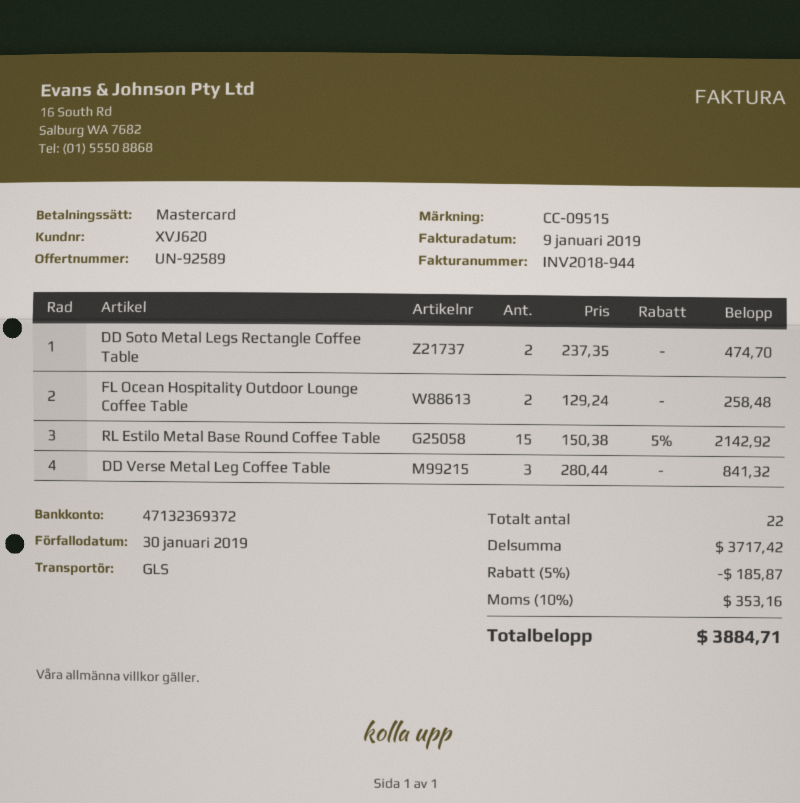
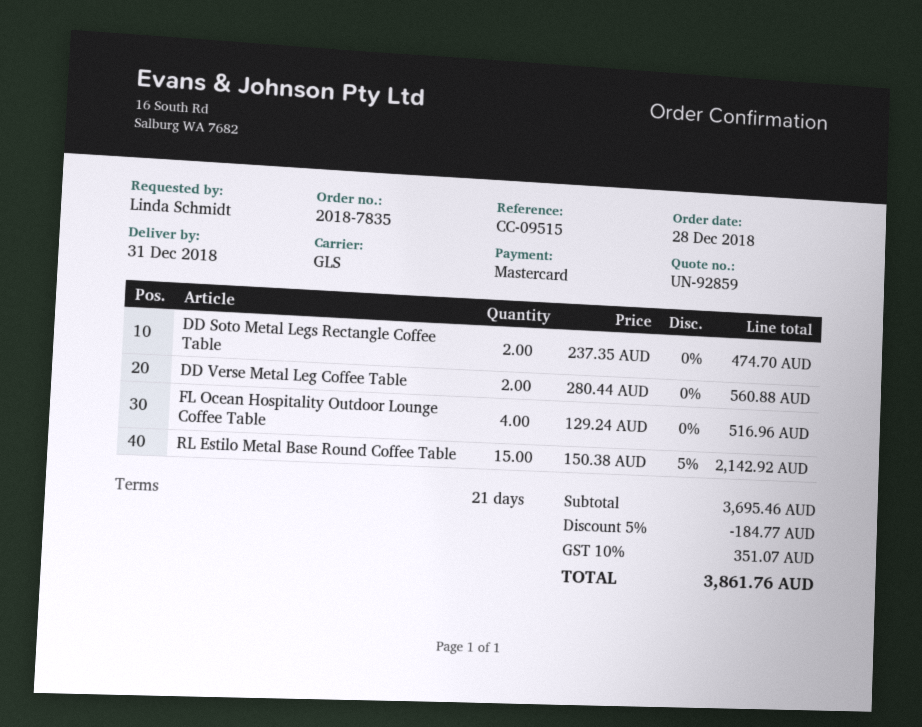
quote number: UN-92589 -> UN-92859
FL Ocean Hospitality Outdoor Lounge Coffee Table: 2 x 129.24 = 258.48 -> 4 x 129.24 = 516.96
DD Verse Metal Leg Coffee Table: 3 x 280.44 = 841.32 -> 2 x 280.44 = 560.88
subtotal: 3717.42 -> 3695.46
discount: 5% = 185.87 -> 5% = 184.77
tax: 10% = 353.16 -> 10% = 351.07
total: 3884.71 -> 3861.76

